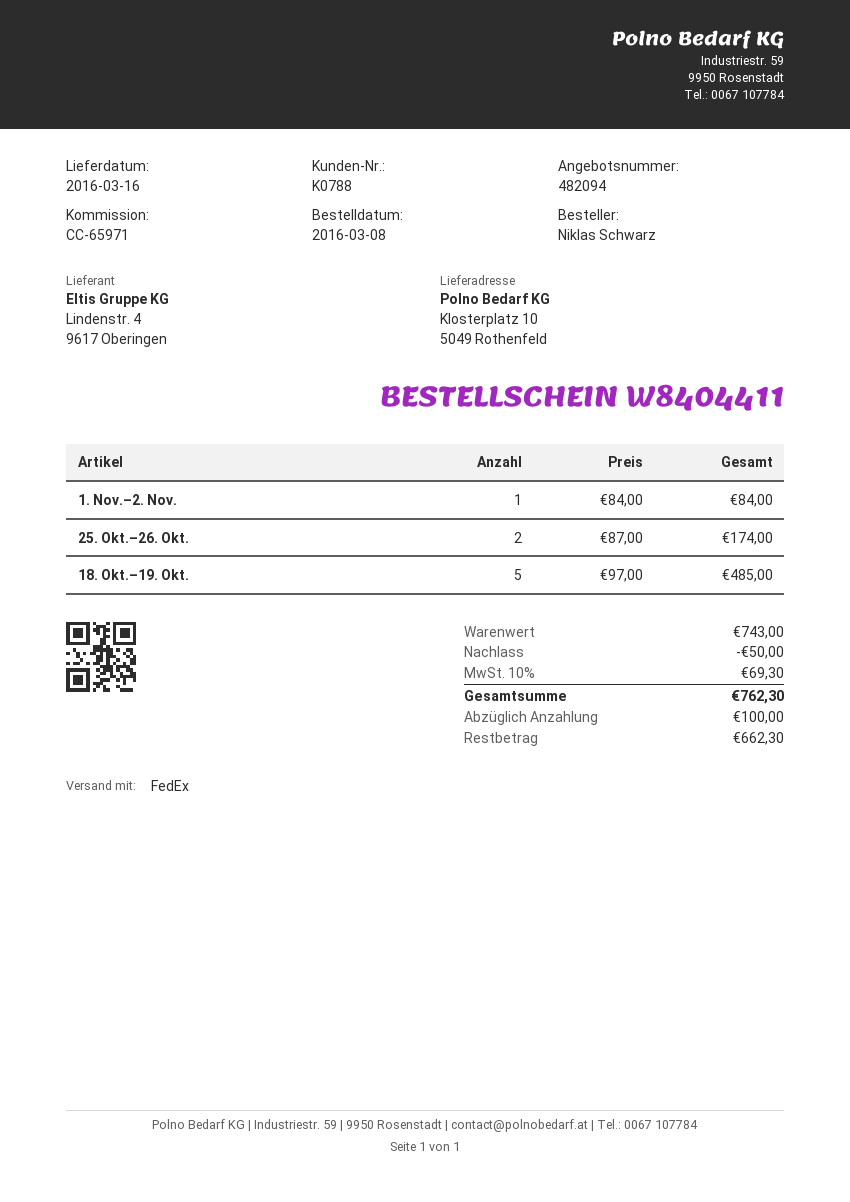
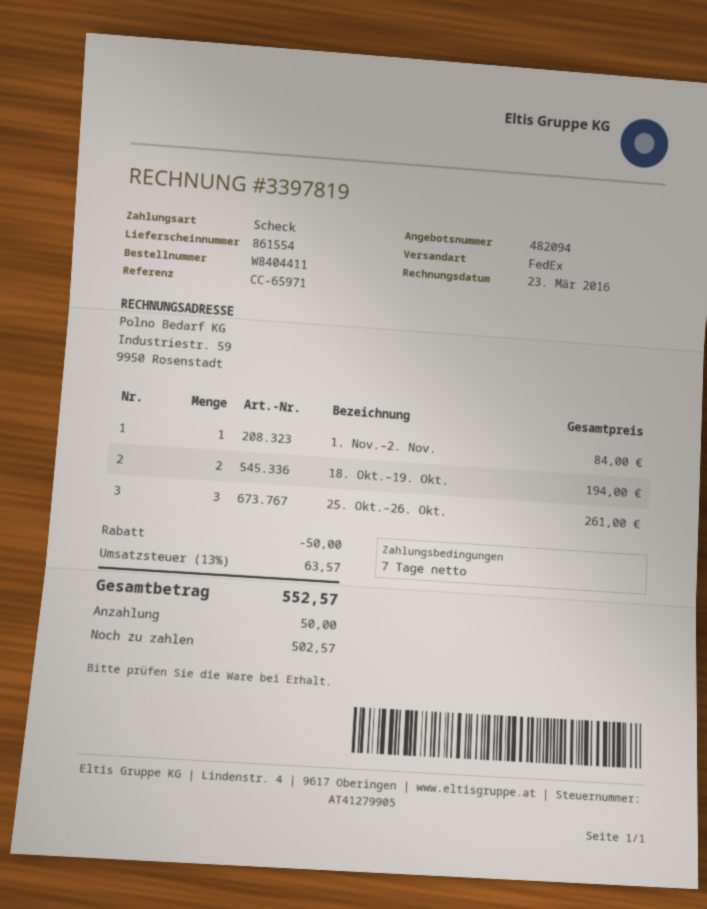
25. Okt.–26. Okt.: 2 for 174.00 -> 3 for 261.00
18. Okt.–19. Okt.: 5 for 485.00 -> 2 for 194.00
tax: 10% = 69.30 -> 13% = 63.57
total: 762.30 -> 552.57
deposit: 100.00 -> 50.00
balance: 662.30 -> 502.57

